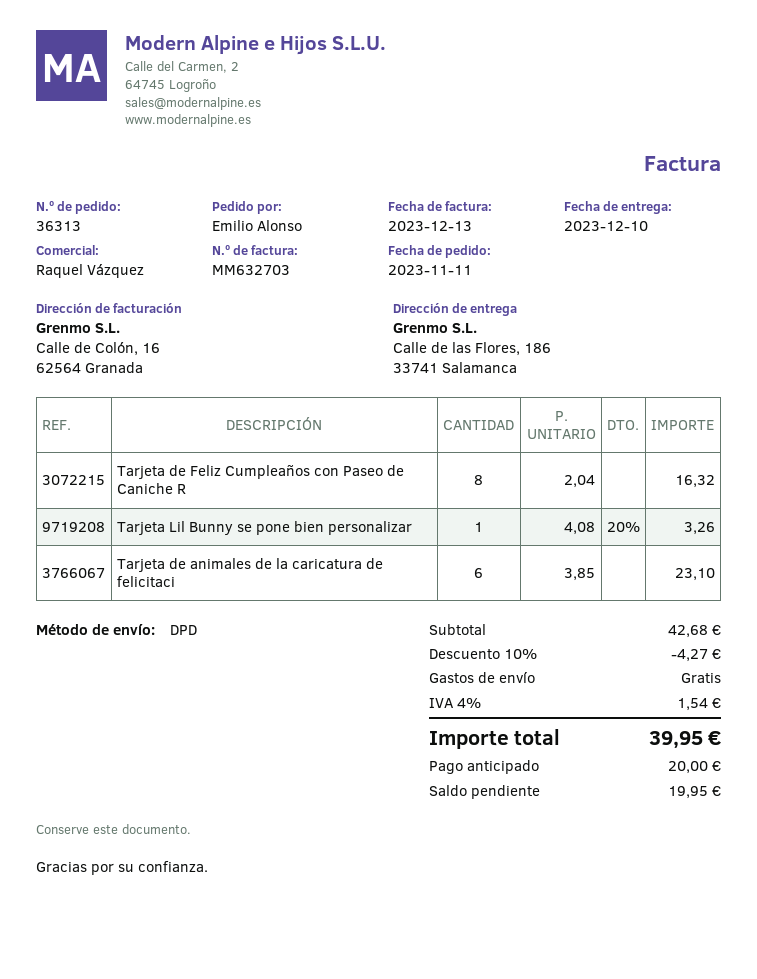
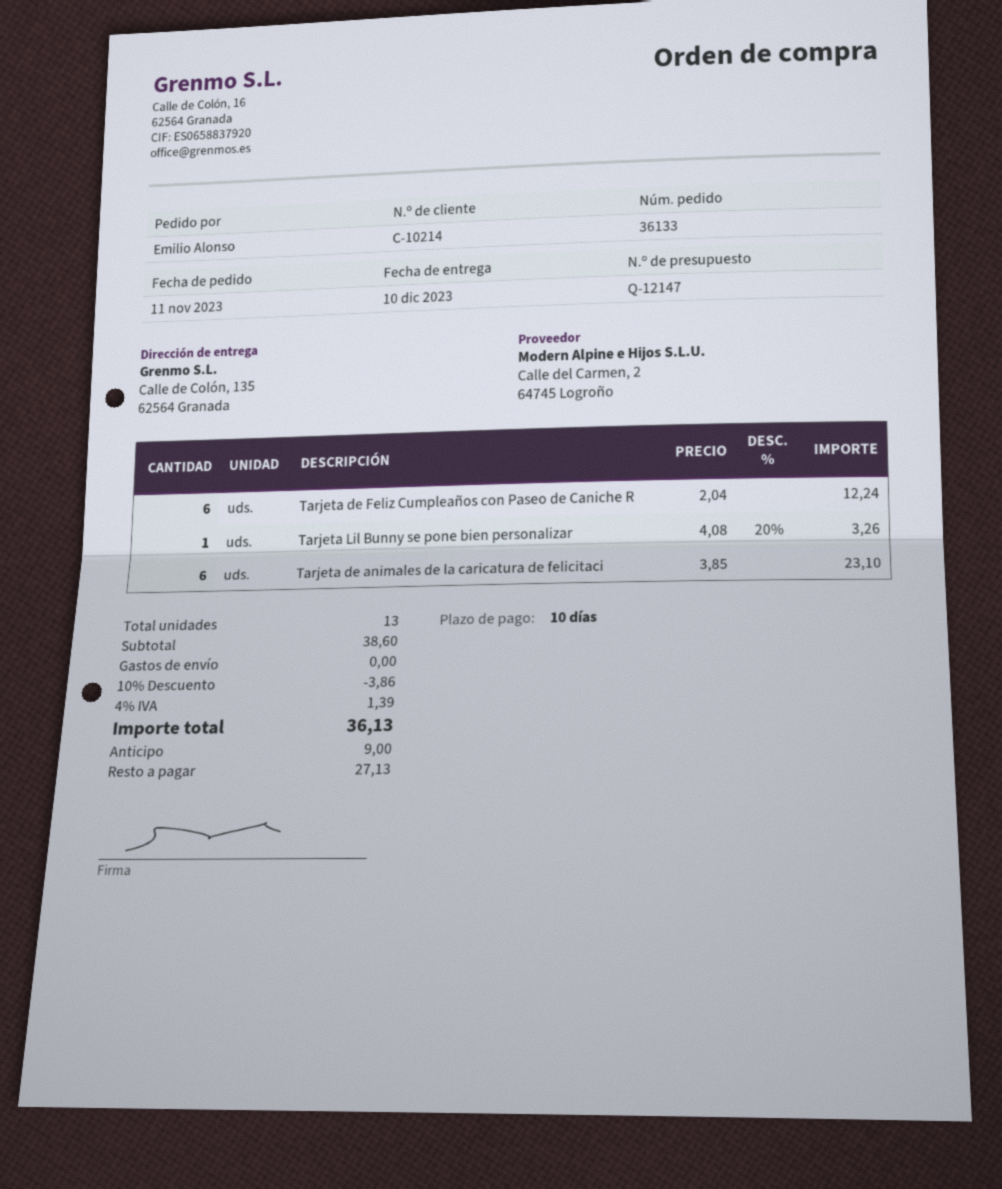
order number: 36313 -> 36133
ship to: Calle de las Flores, 186, 33741 Salamanca -> Calle de Colón, 135, 62564 Granada
Tarjeta de Feliz Cumpleaños con Paseo de Caniche R: 8 x 2.04 = 16.32 -> 6 x 2.04 = 12.24
subtotal: 42.68 -> 38.60
discount: 10% = 4.27 -> 10% = 3.86
tax: 4% = 1.54 -> 4% = 1.39
total: 39.95 -> 36.13
deposit: 20.00 -> 9.00
balance: 19.95 -> 27.13

